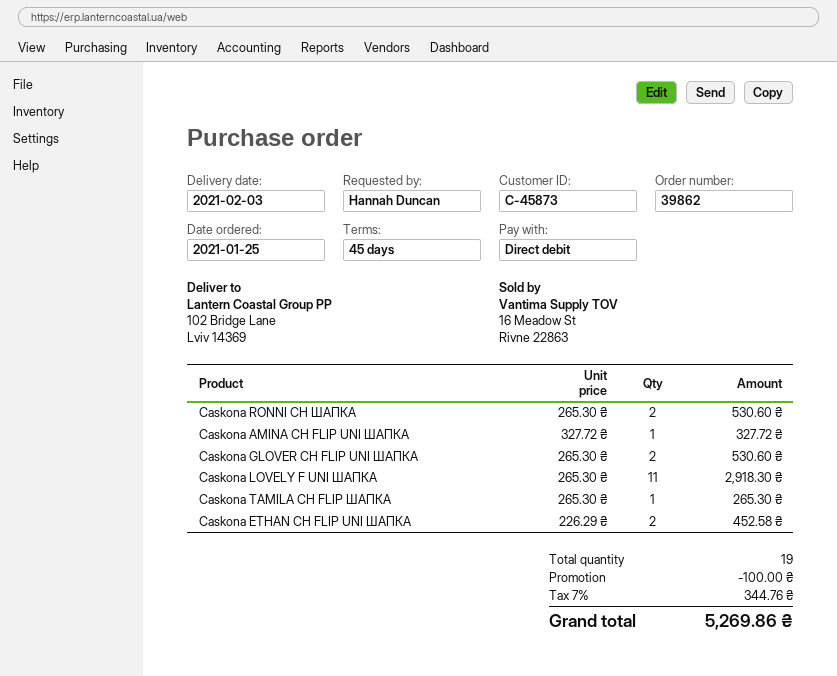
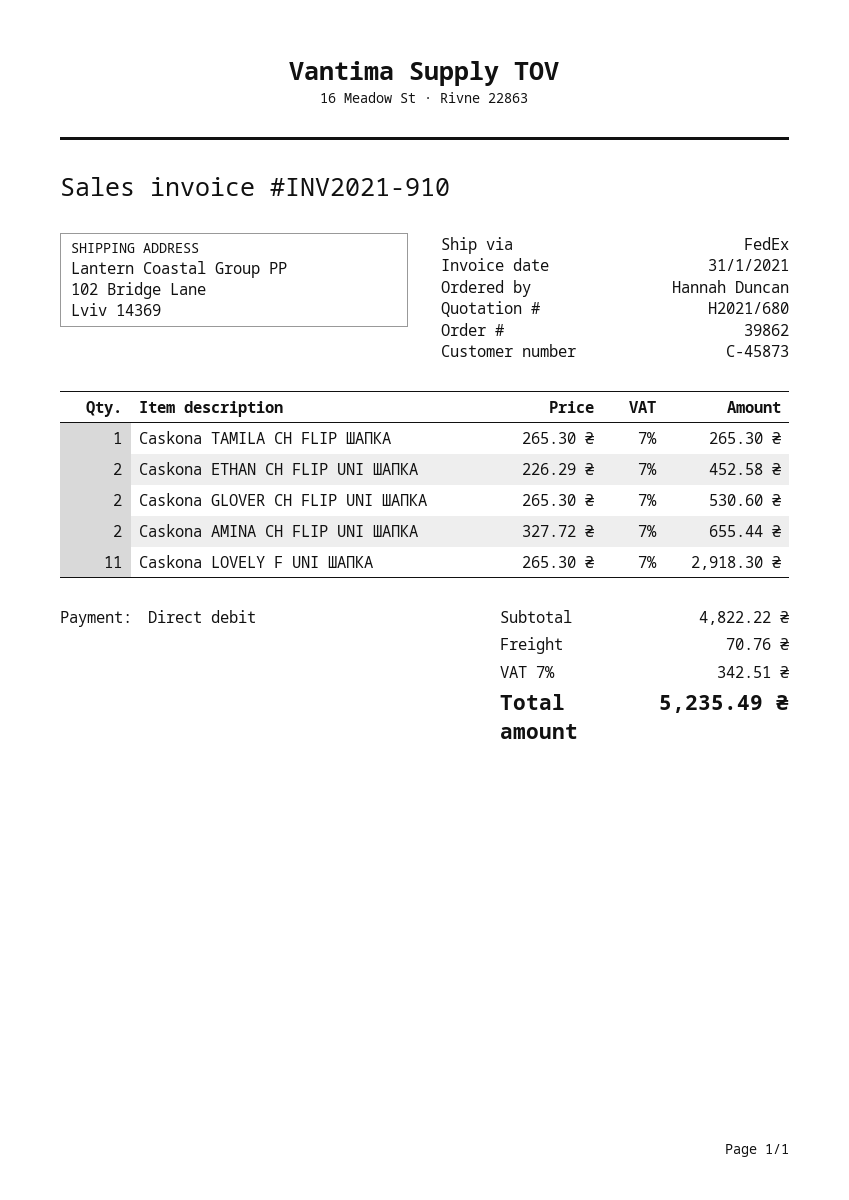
Caskona RONNI CH ШАПКА: 2 x 265.30 = 530.60 -> none
Caskona AMINA CH FLIP UNI ШАПКА: 1 x 327.72 = 327.72 -> 2 x 327.72 = 655.44
discount: 100.00 -> none
shipping: none -> 70.76
tax: 7% = 344.76 -> 7% = 342.51
total: 5269.86 -> 5235.49

